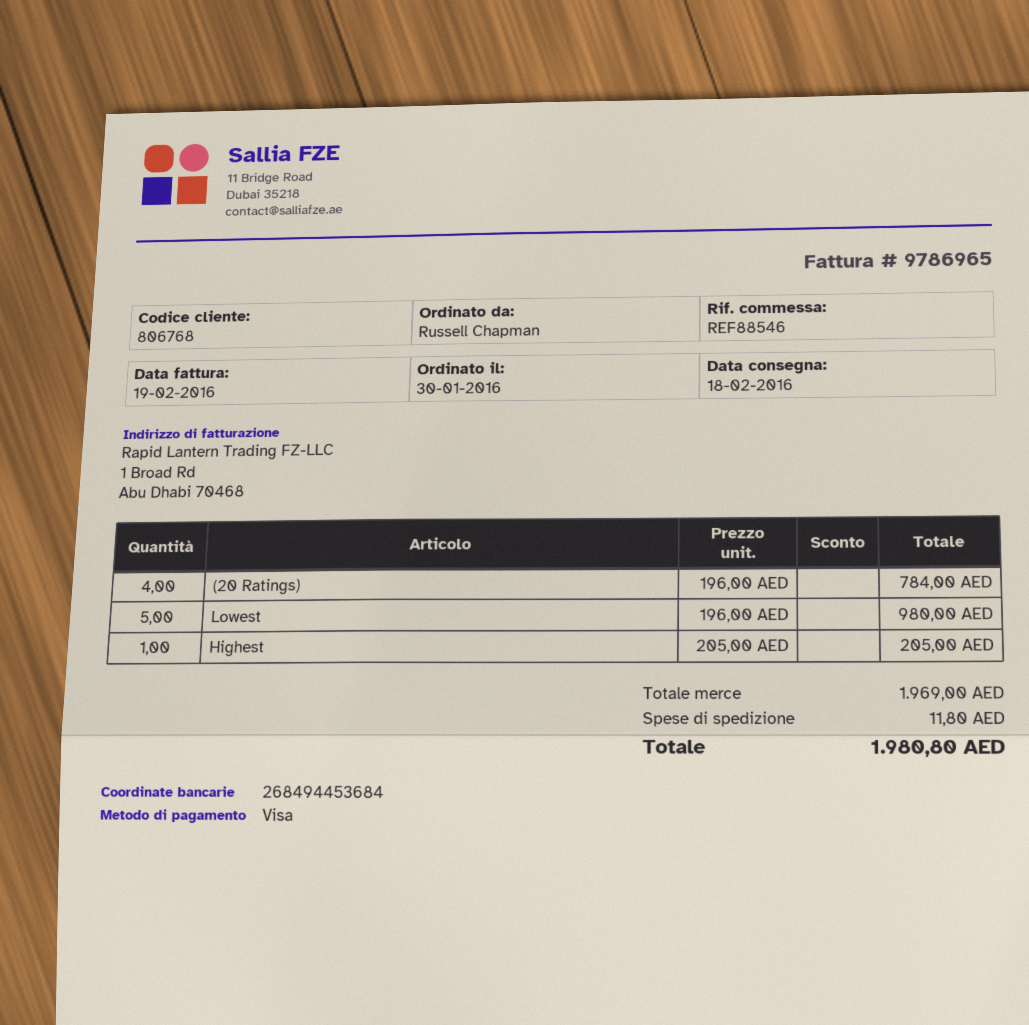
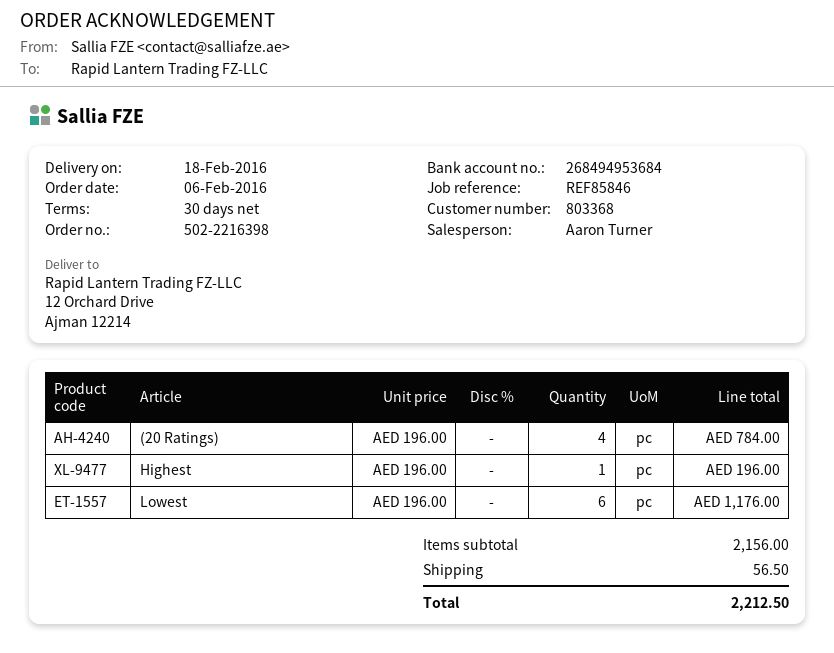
order date: 2016-01-30 -> 2016-02-06
customer number: 806768 -> 803368
reference: REF88546 -> REF85846
bank account: 268494453684 -> 268494953684
Lowest: 5 x 196.00 = 980.00 -> 6 x 196.00 = 1176.00
Highest: 1 x 205.00 = 205.00 -> 1 x 196.00 = 196.00
subtotal: 1969.00 -> 2156.00
shipping: 11.80 -> 56.50
total: 1980.80 -> 2212.50

